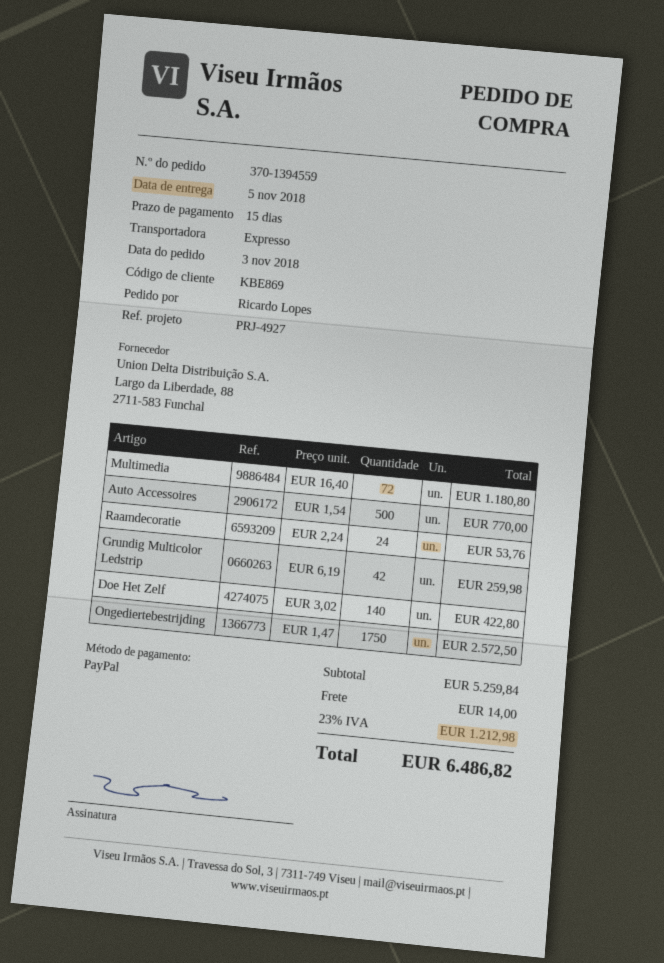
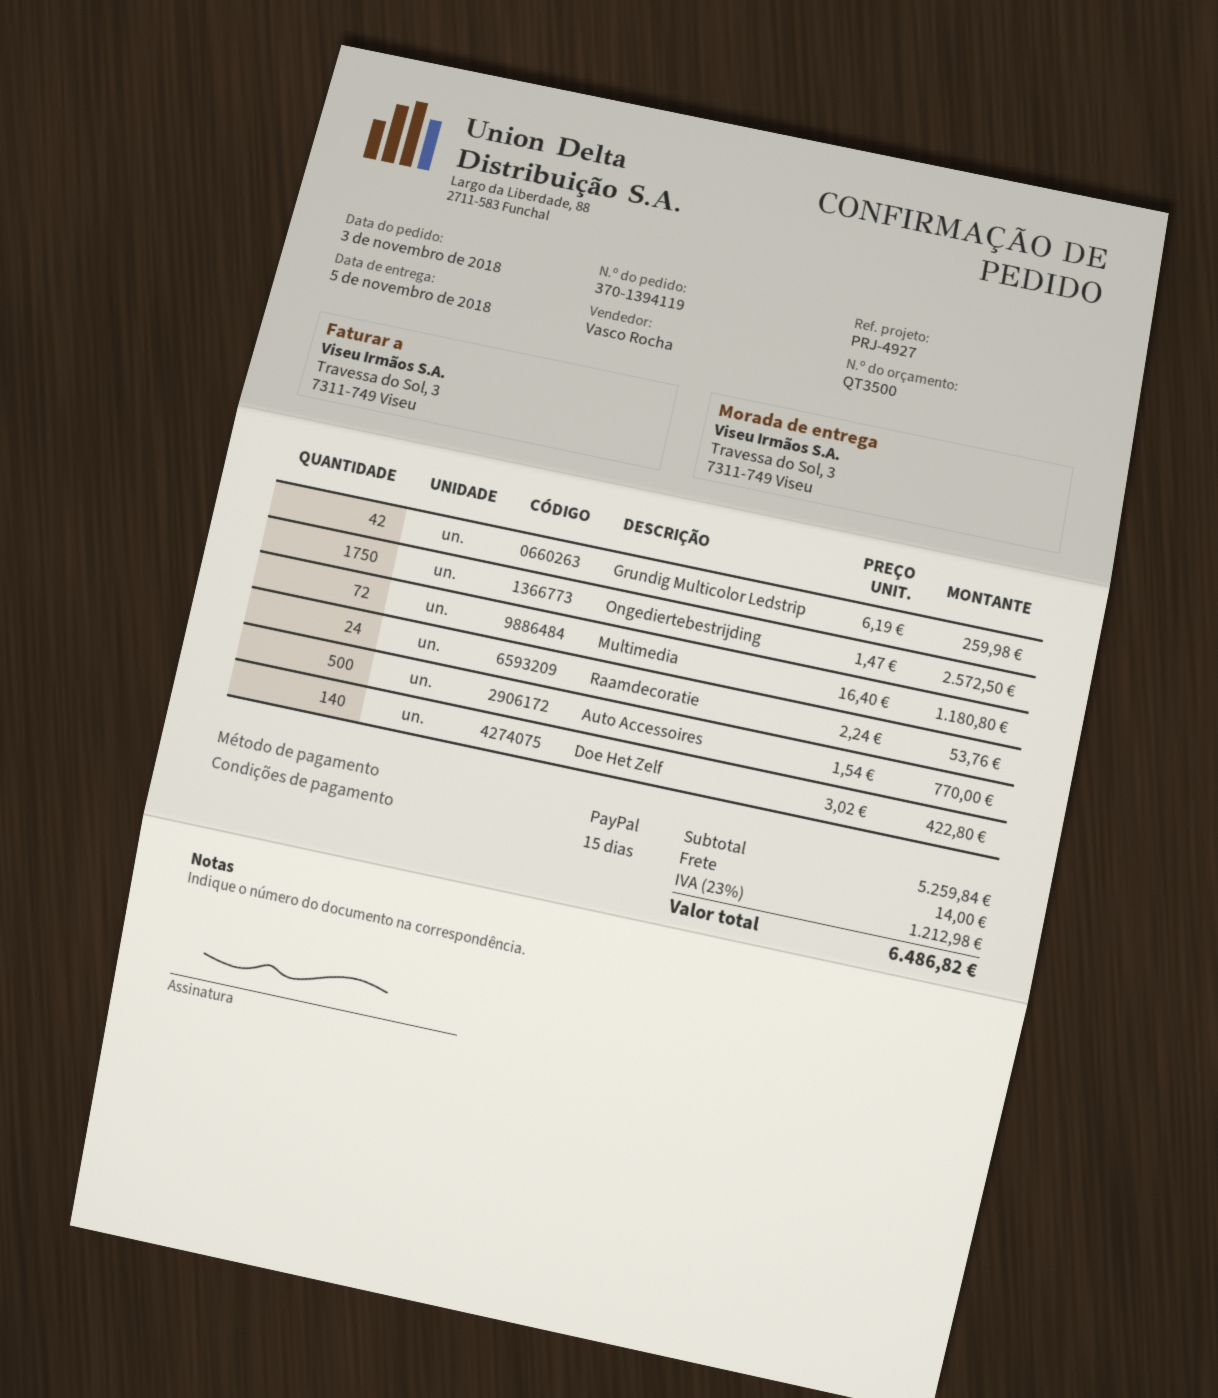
order number: 370-1394559 -> 370-1394119

